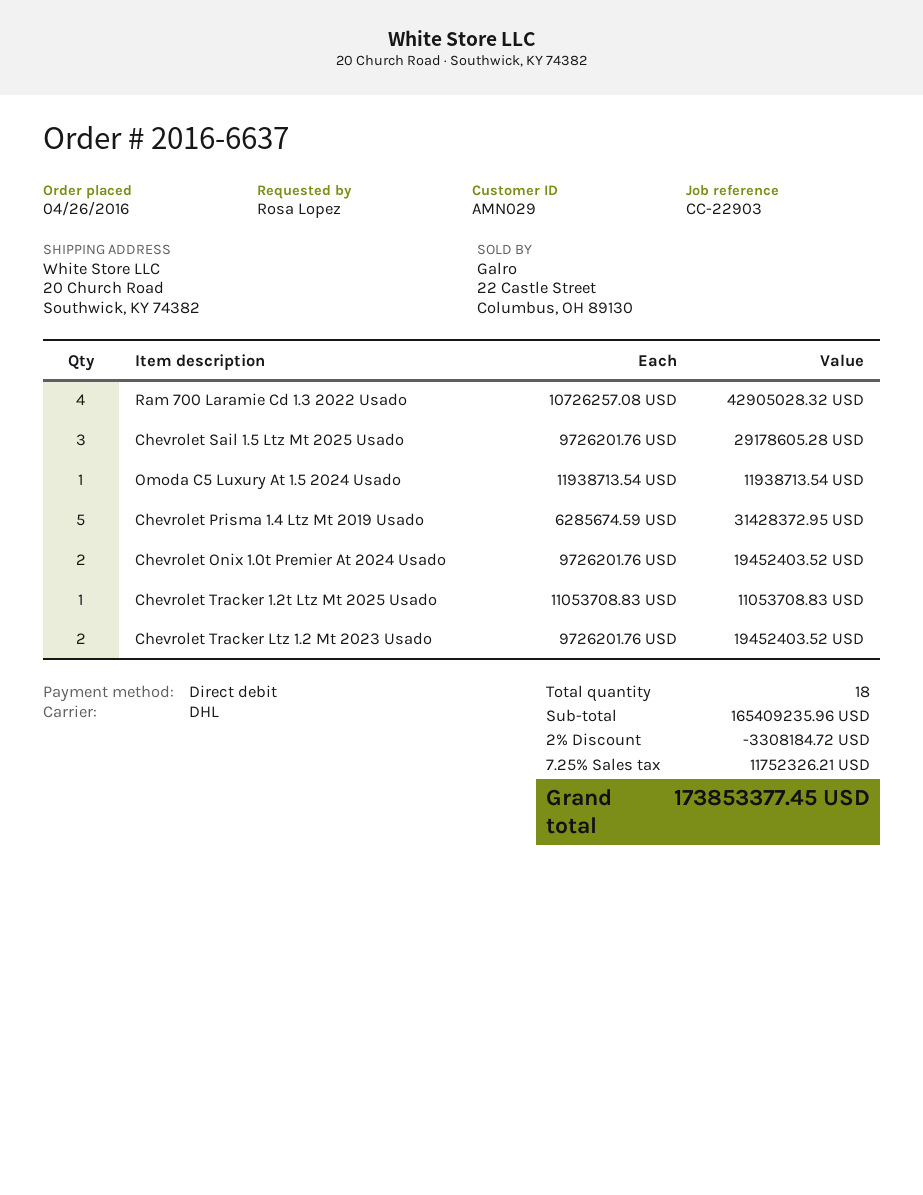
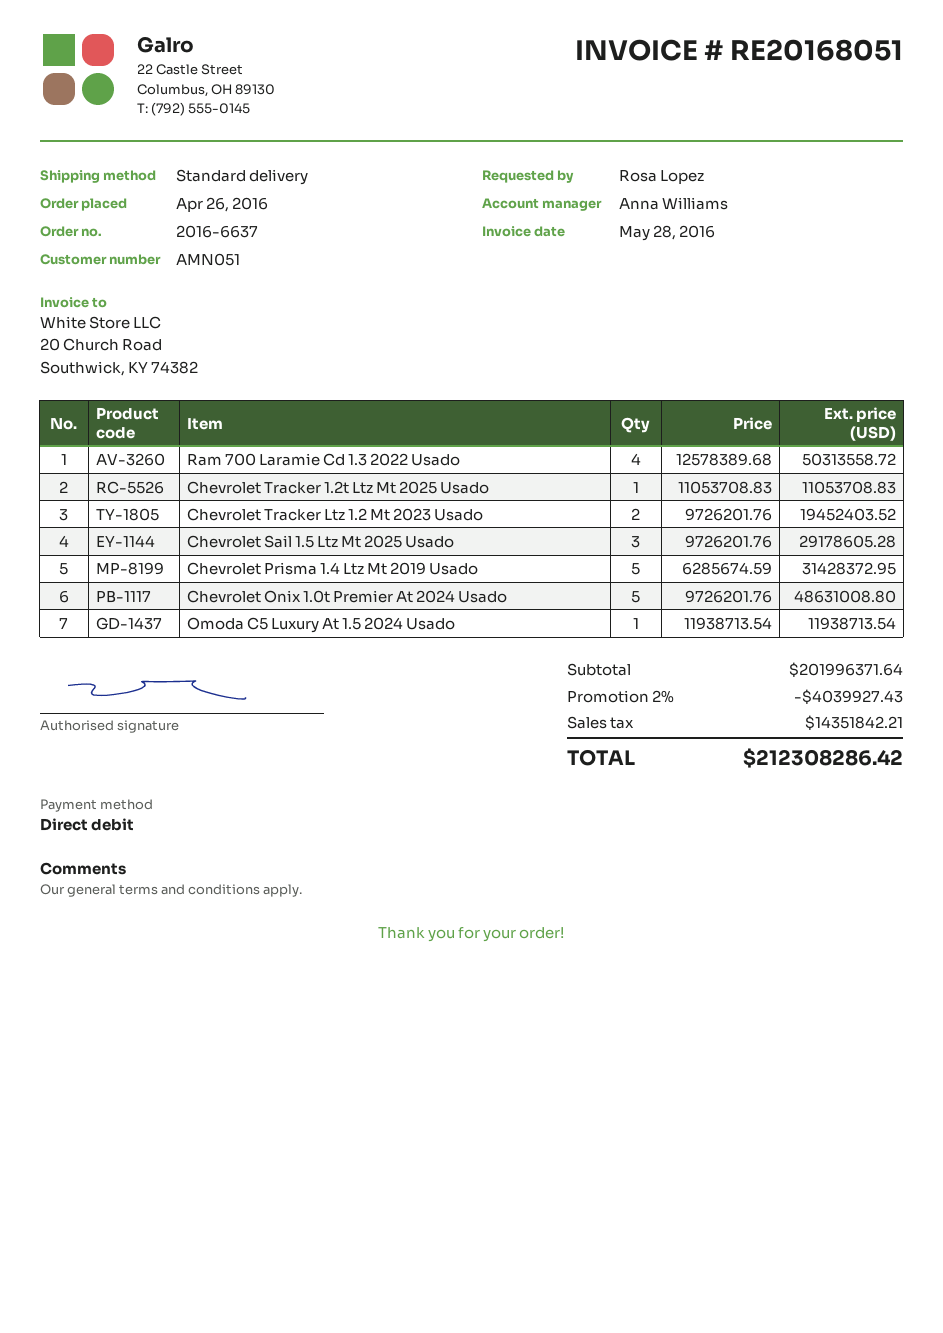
customer number: AMN029 -> AMN051
shipping method: DHL -> standard
Ram 700 Laramie Cd 1.3 2022 Usado: 4 x 10726257.08 = 42905028.32 -> 4 x 12578389.68 = 50313558.72
Chevrolet Onix 1.0t Premier At 2024 Usado: 2 x 9726201.76 = 19452403.52 -> 5 x 9726201.76 = 48631008.80
subtotal: 165409235.96 -> 201996371.64
discount: 2% = 3308184.72 -> 2% = 4039927.43
tax: 11752326.21 -> 14351842.21
total: 173853377.45 -> 212308286.42

